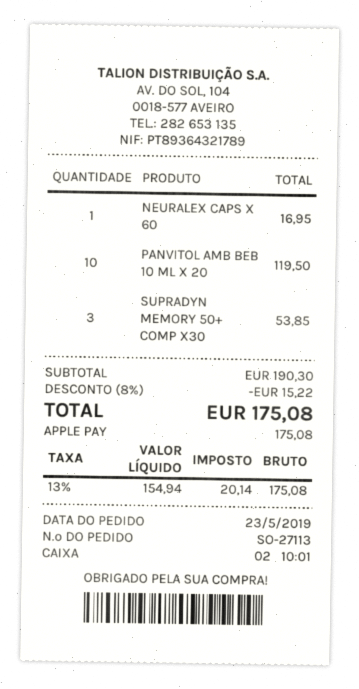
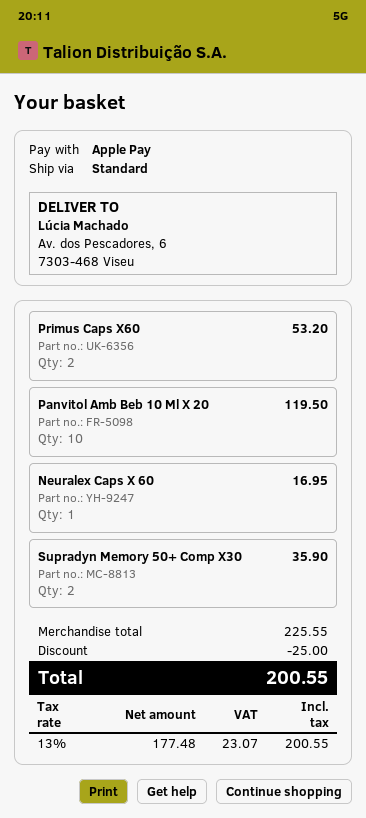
SUPRADYN MEMORY 50+ COMP X30: 3 for 53.85 -> 2 for 35.90
Primus Caps X60: none -> 2 for 53.20
subtotal: 190.30 -> 225.55
discount: 15.22 -> 25.00
net: 154.94 -> 177.48
tax: 13% = 20.14 -> 13% = 23.07
total: 175.08 -> 200.55

